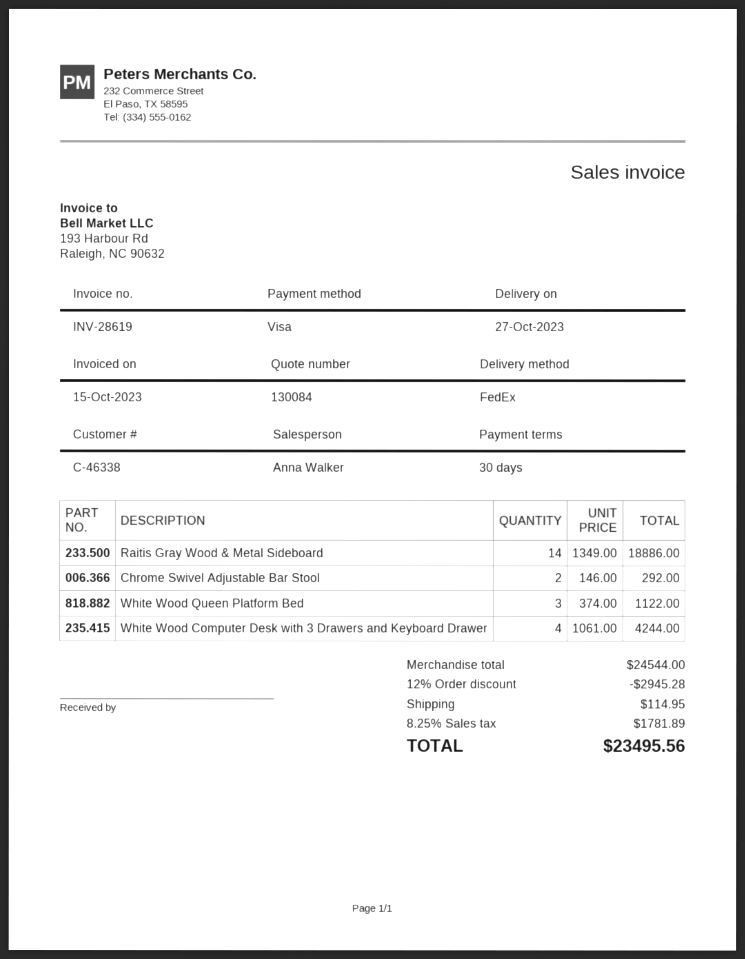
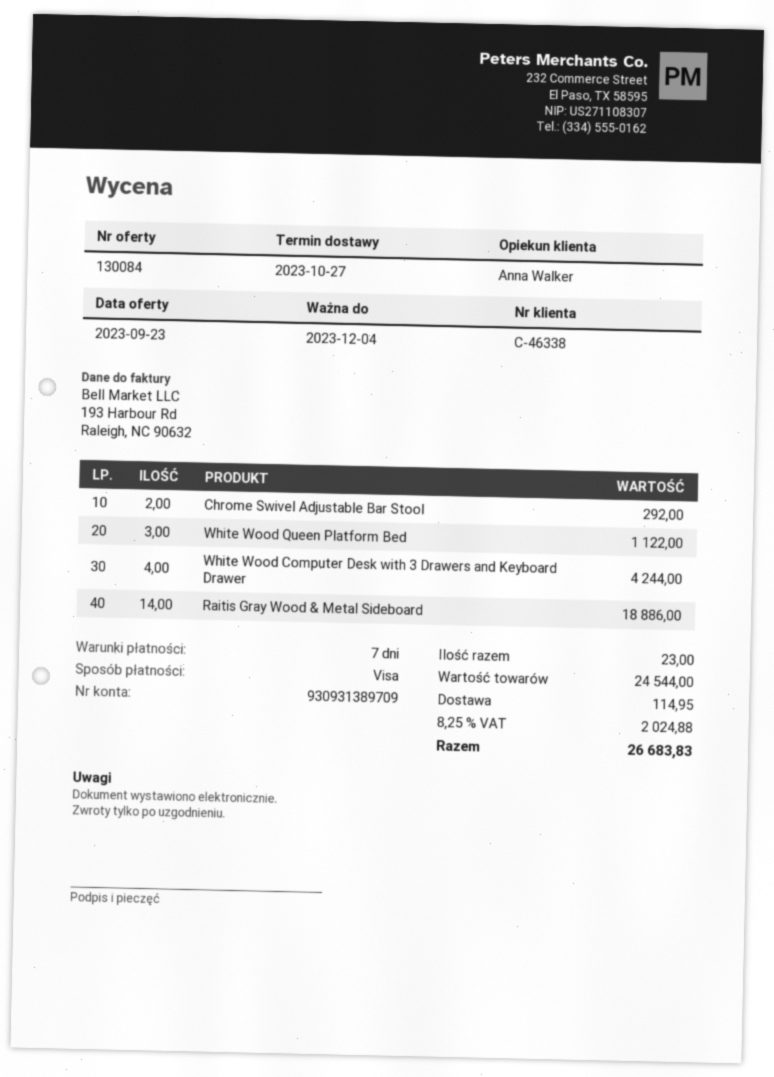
payment terms: 30 days -> 7 days
discount: 12% = 2945.28 -> none
tax: 8.25% = 1781.89 -> 8.25% = 2024.88
total: 23495.56 -> 26683.83

